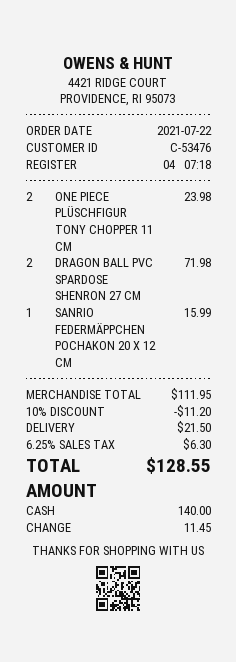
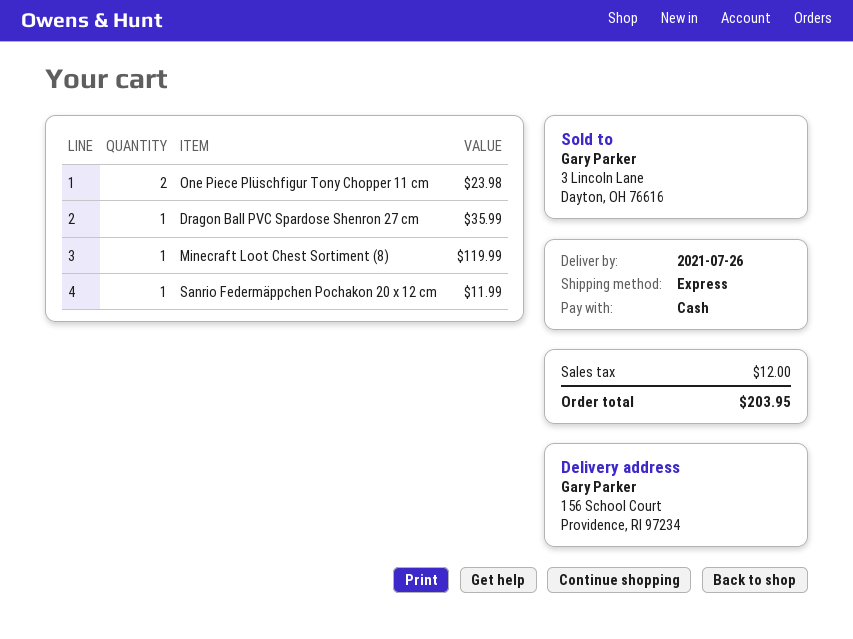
DRAGON BALL PVC SPARDOSE SHENRON 27 CM: 2 for 71.98 -> 1 for 35.99
SANRIO FEDERMÄPPCHEN POCHAKON 20 X 12 CM: 1 for 15.99 -> 1 for 11.99
Minecraft Loot Chest Sortiment (8): none -> 1 for 119.99
discount: 10% = 11.20 -> none
shipping: 21.50 -> none
tax: 6.30 -> 12.00
total: 128.55 -> 203.95

